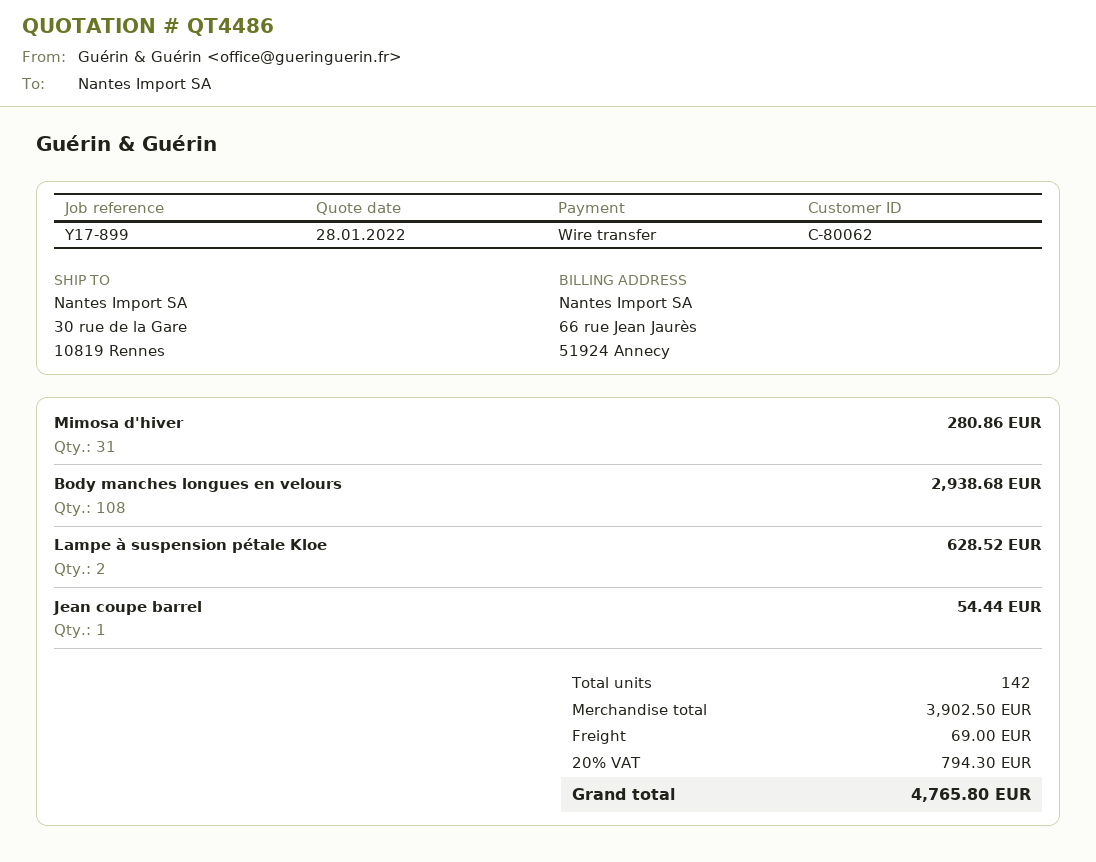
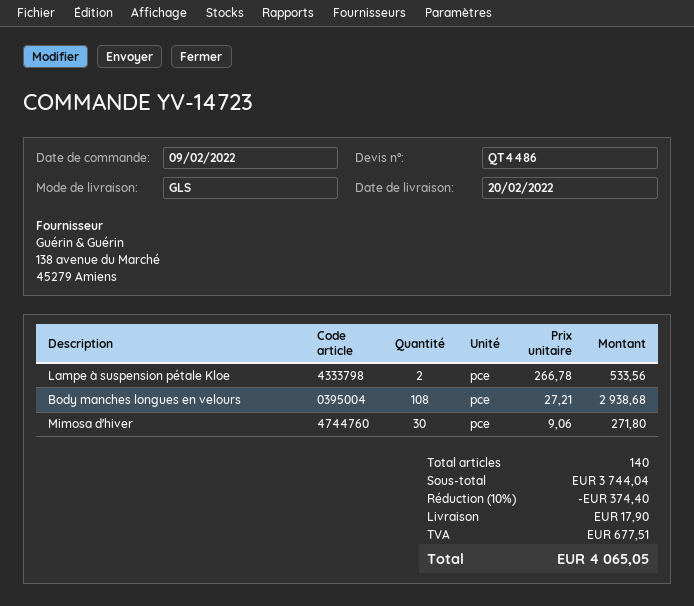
Mimosa d'hiver: 31 for 280.86 -> 30 for 271.80
Lampe à suspension pétale Kloe: 2 for 628.52 -> 2 for 533.56
Jean coupe barrel: 1 for 54.44 -> none
total quantity: 142 -> 140
subtotal: 3902.50 -> 3744.04
discount: none -> 10% = 374.40
shipping: 69.00 -> 17.90
tax: 794.30 -> 677.51
total: 4765.80 -> 4065.05

